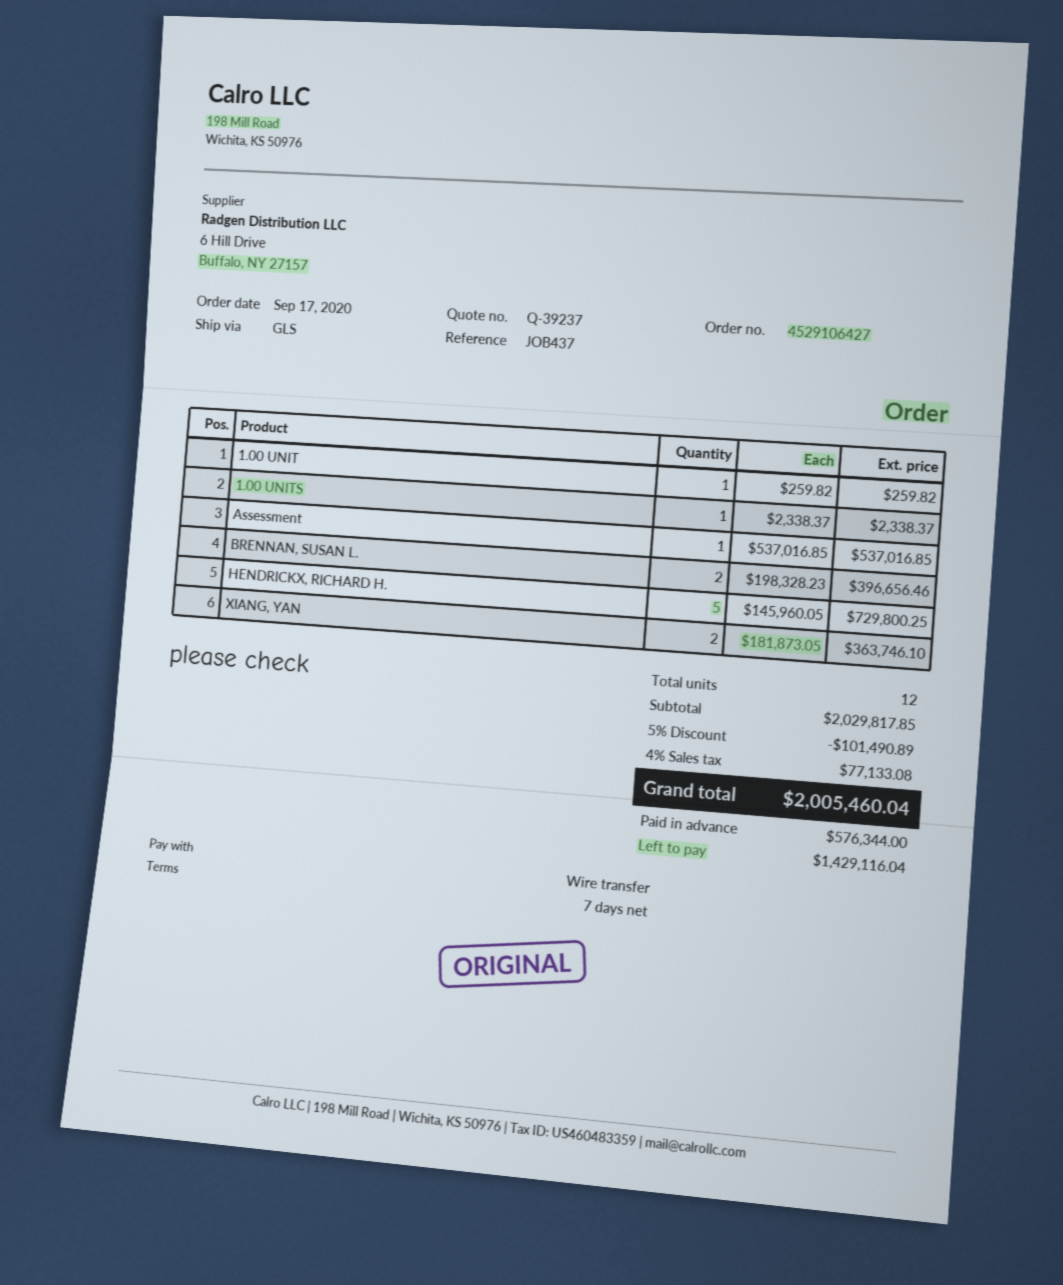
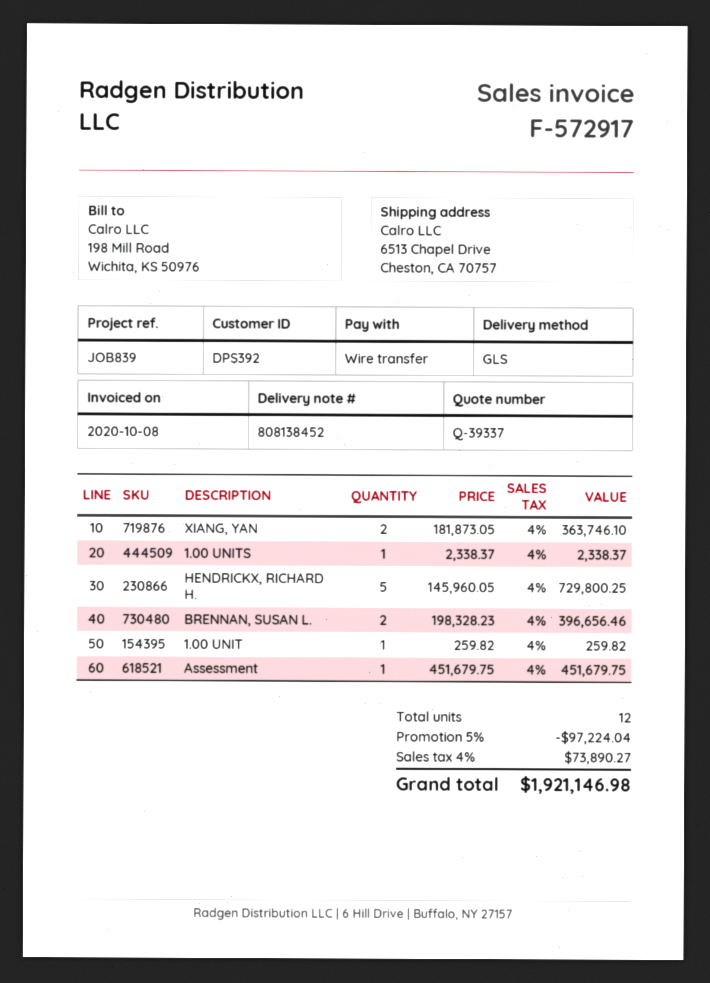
quote number: Q-39237 -> Q-39337
reference: JOB437 -> JOB839
Assessment: 1 x 537016.85 = 537016.85 -> 1 x 451679.75 = 451679.75
discount: 5% = 101490.89 -> 5% = 97224.04
tax: 4% = 77133.08 -> 4% = 73890.27
total: 2005460.04 -> 1921146.98

